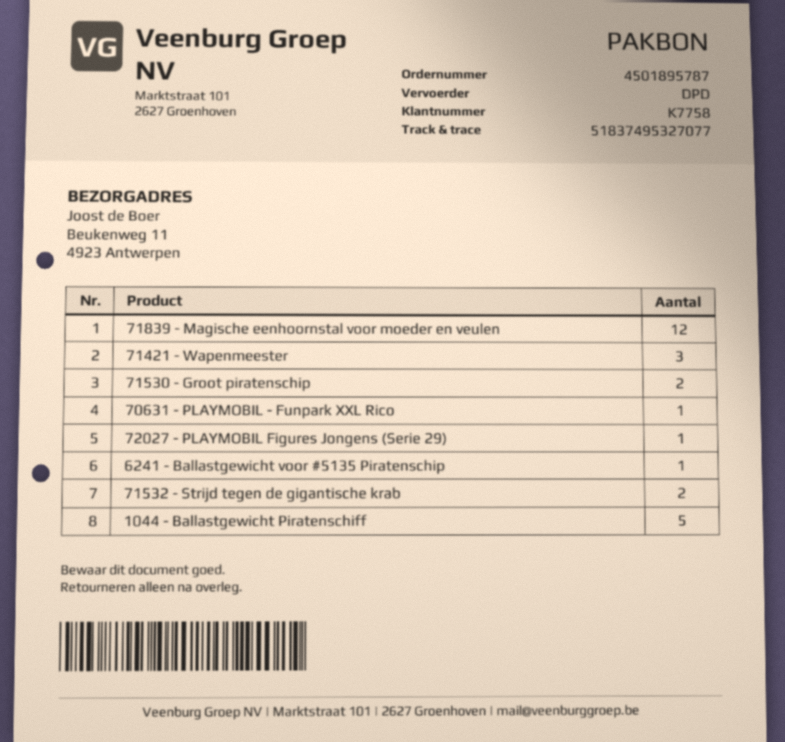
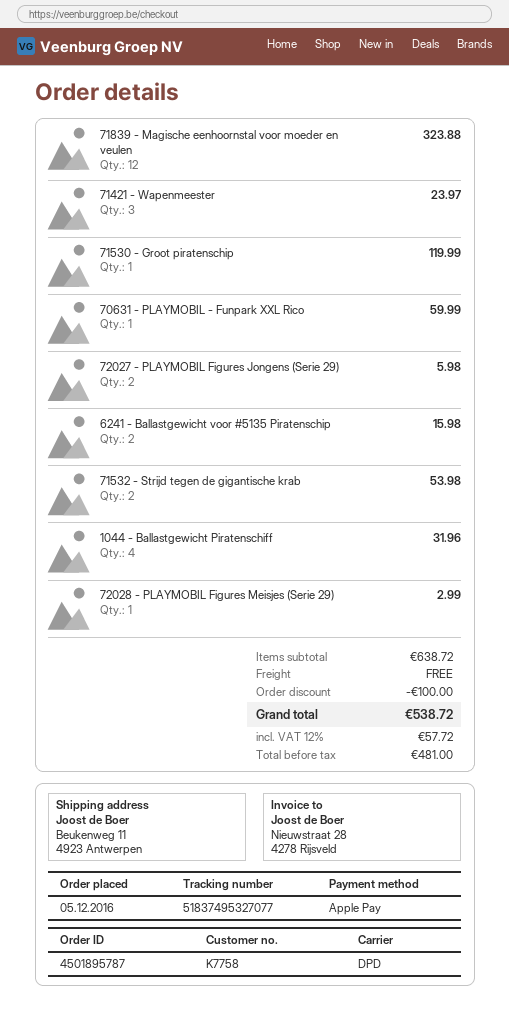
71530 - Groot piratenschip: 2 -> 1
72027 - PLAYMOBIL Figures Jongens (Serie 29): 1 -> 2
6241 - Ballastgewicht voor #5135 Piratenschip: 1 -> 2
1044 - Ballastgewicht Piratenschiff: 5 -> 4
72028 - PLAYMOBIL Figures Meisjes (Serie 29): none -> 1

